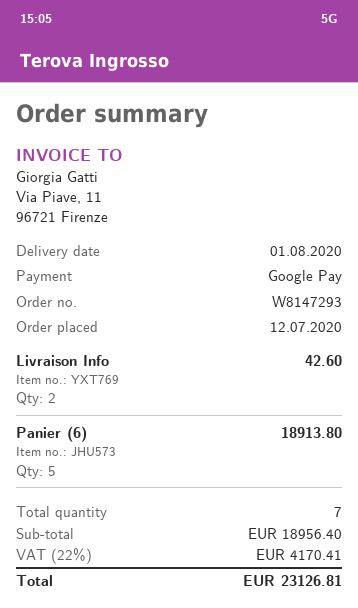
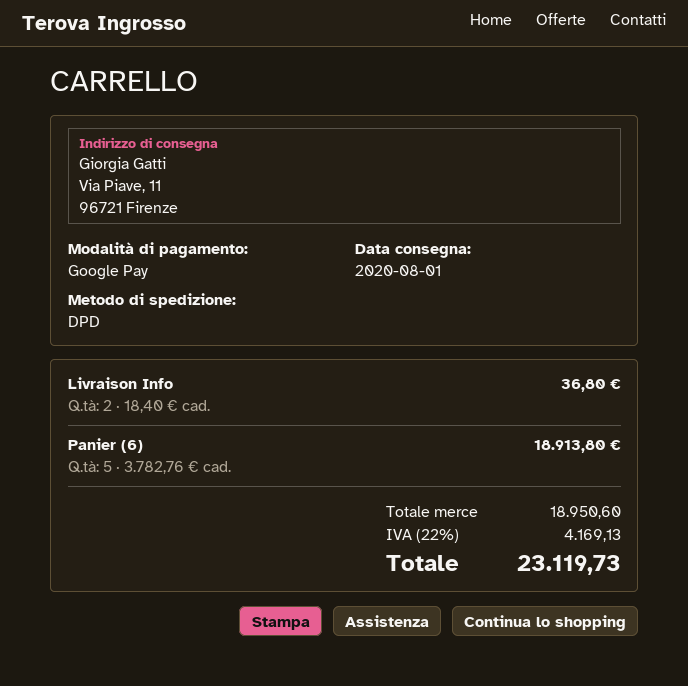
Livraison Info: 2 for 42.60 -> 2 for 36.80
subtotal: 18956.40 -> 18950.60
tax: 22% = 4170.41 -> 22% = 4169.13
total: 23126.81 -> 23119.73

